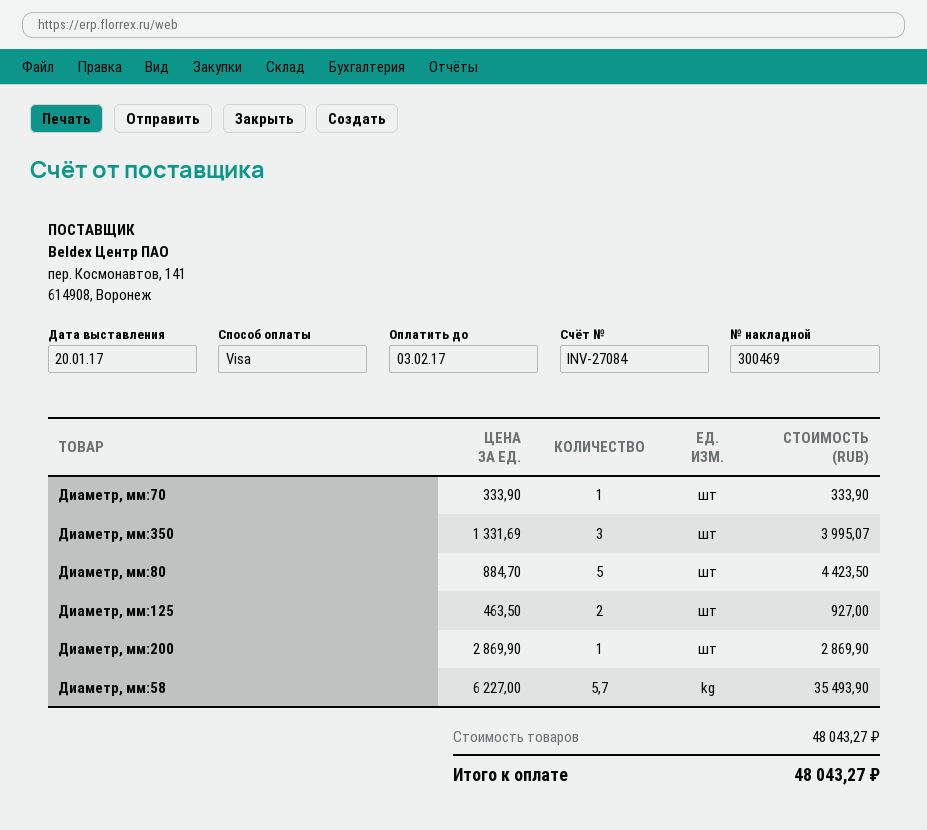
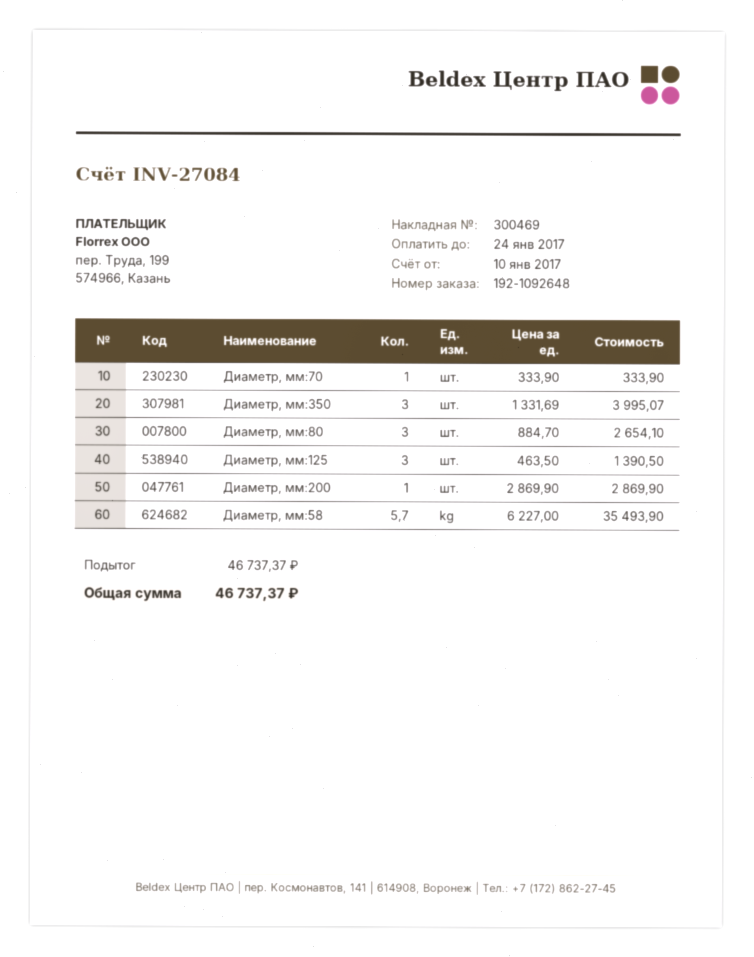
invoice date: 2017-01-20 -> 2017-01-10
due date: 2017-02-03 -> 2017-01-24
Диаметр, мм:80: 5 x 884.70 = 4423.50 -> 3 x 884.70 = 2654.10
Диаметр, мм:125: 2 x 463.50 = 927.00 -> 3 x 463.50 = 1390.50
subtotal: 48043.27 -> 46737.37
total: 48043.27 -> 46737.37

